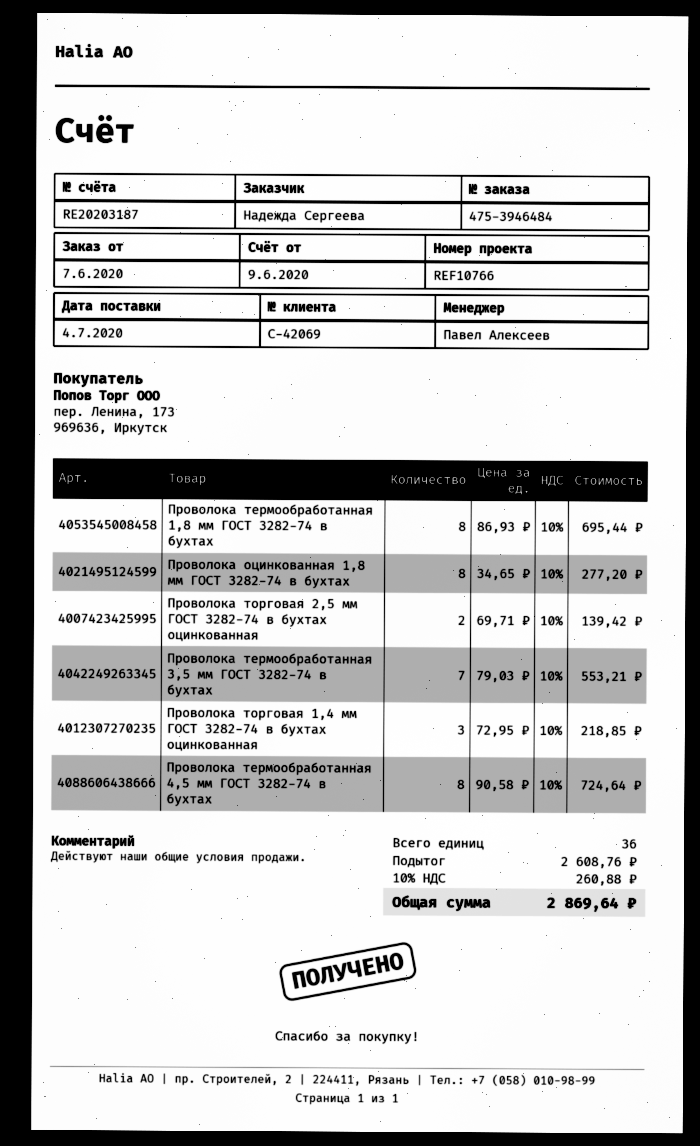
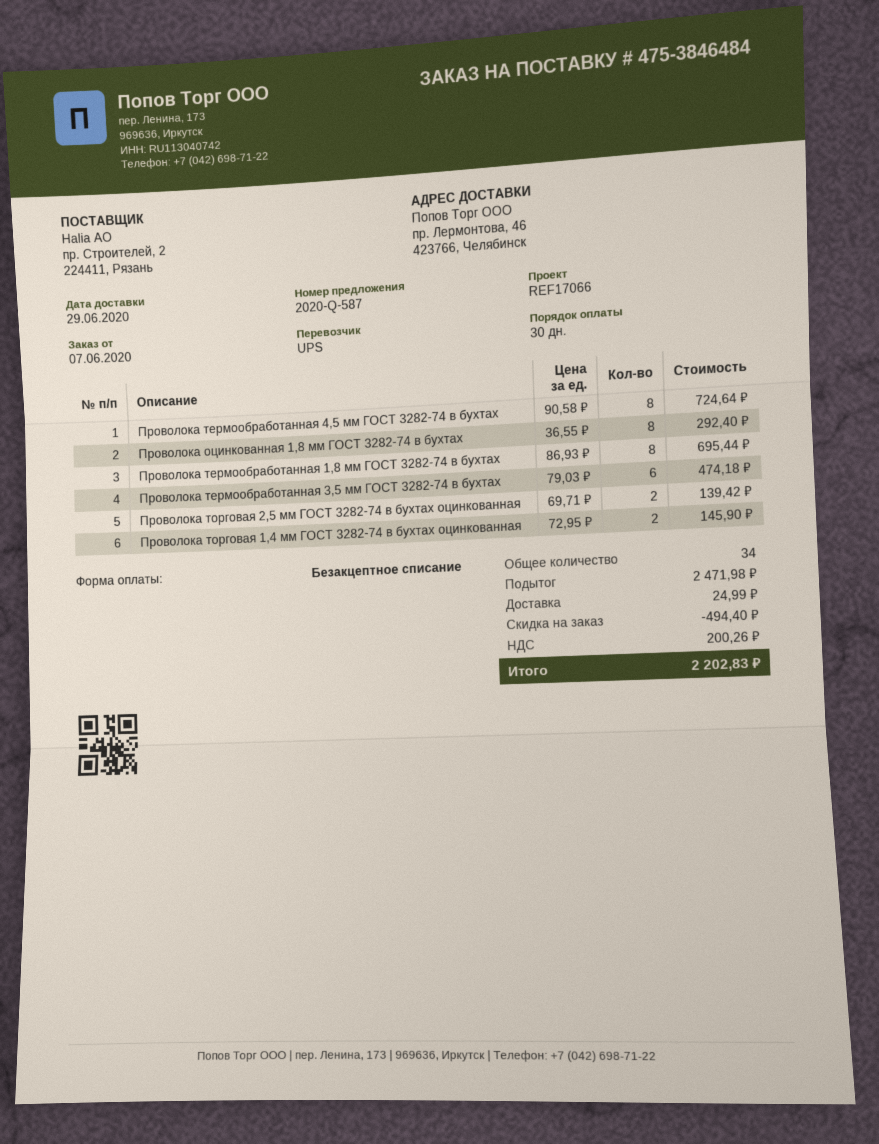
order number: 475-3946484 -> 475-3846484
delivery date: 2020-07-04 -> 2020-06-29
reference: REF10766 -> REF17066
Проволока оцинкованная 1,8 мм ГОСТ 3282-74 в бухтах: 8 x 34.65 = 277.20 -> 8 x 36.55 = 292.40
Проволока термообработанная 3,5 мм ГОСТ 3282-74 в бухтах: 7 x 79.03 = 553.21 -> 6 x 79.03 = 474.18
Проволока торговая 1,4 мм ГОСТ 3282-74 в бухтах оцинкованная: 3 x 72.95 = 218.85 -> 2 x 72.95 = 145.90
total quantity: 36 -> 34
subtotal: 2608.76 -> 2471.98
discount: none -> 494.40
shipping: none -> 24.99
tax: 260.88 -> 200.26
total: 2869.64 -> 2202.83

